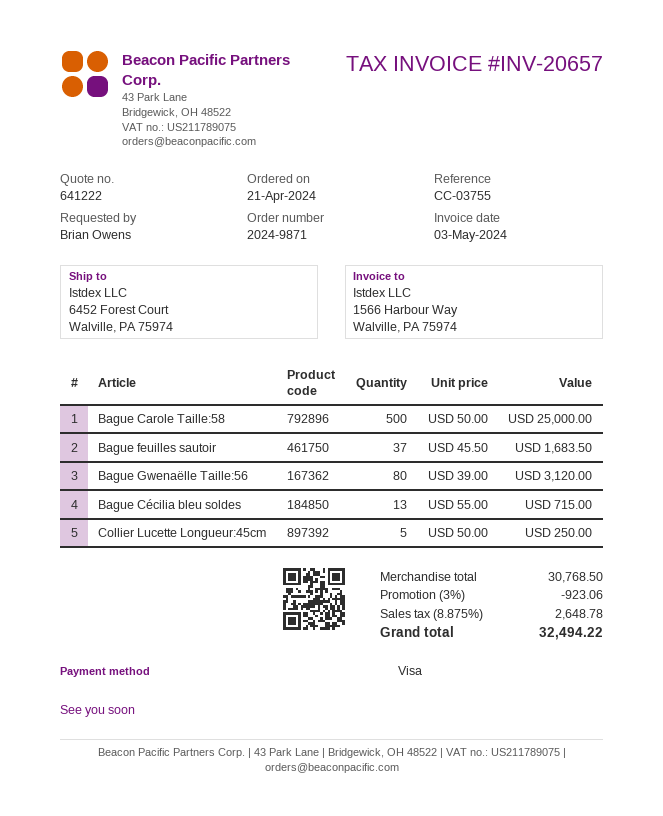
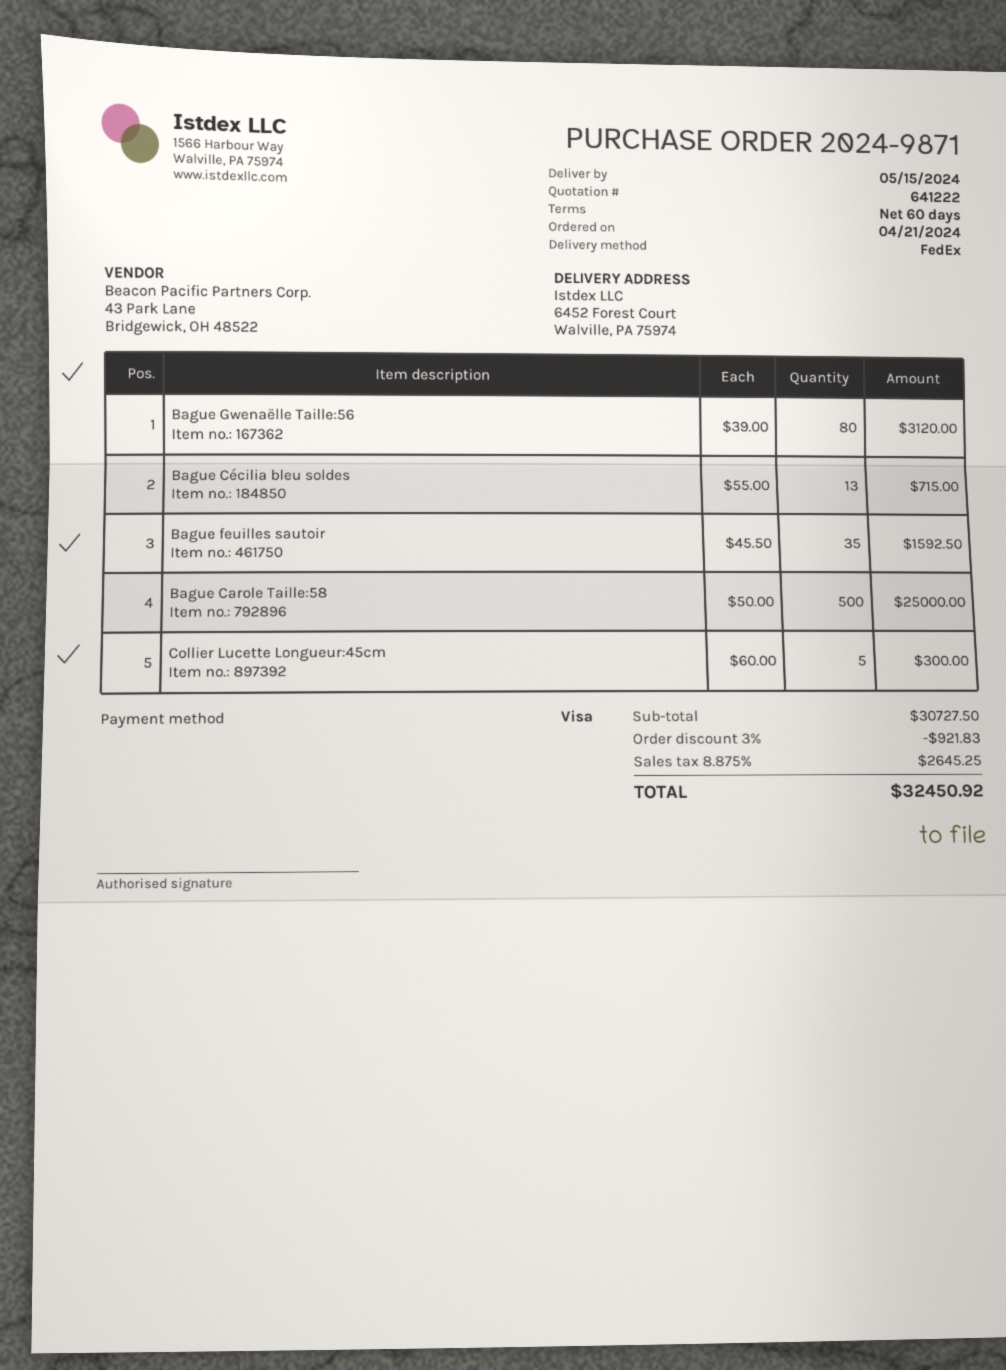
Bague feuilles sautoir: 37 x 45.50 = 1683.50 -> 35 x 45.50 = 1592.50
Collier Lucette Longueur:45cm: 5 x 50.00 = 250.00 -> 5 x 60.00 = 300.00
subtotal: 30768.50 -> 30727.50
discount: 3% = 923.06 -> 3% = 921.83
tax: 8.875% = 2648.78 -> 8.875% = 2645.25
total: 32494.22 -> 32450.92

